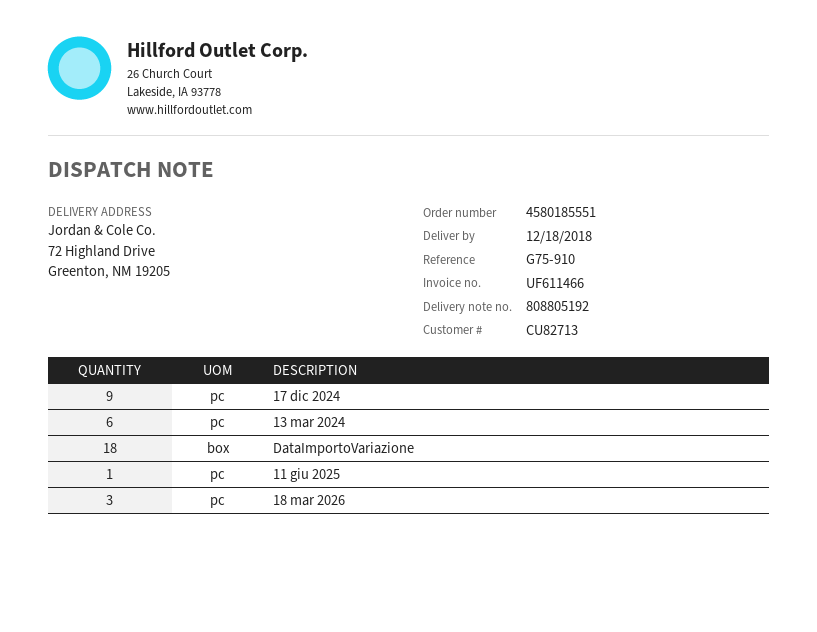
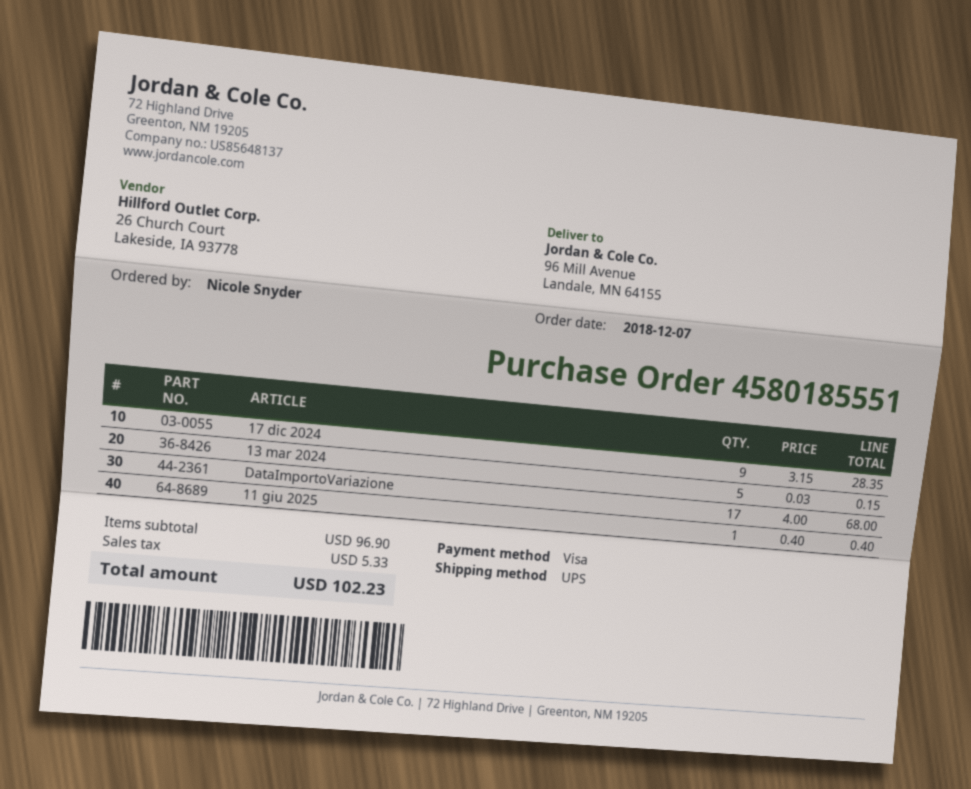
ship to: 72 Highland Drive, Greenton, NM 19205 -> 96 Mill Avenue, Landale, MN 64155
13 mar 2024: 6 -> 5
DataImportoVariazione: 18 -> 17
18 mar 2026: 3 -> none

